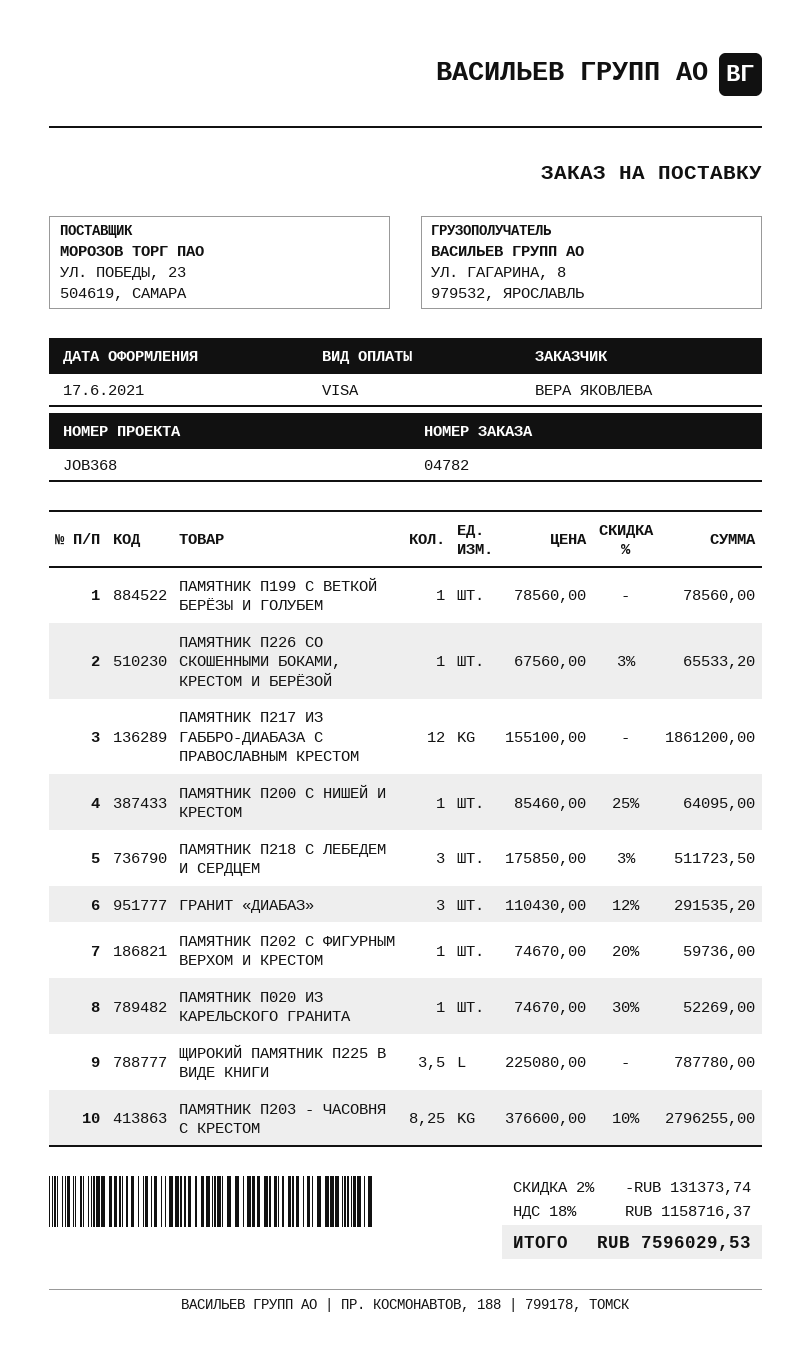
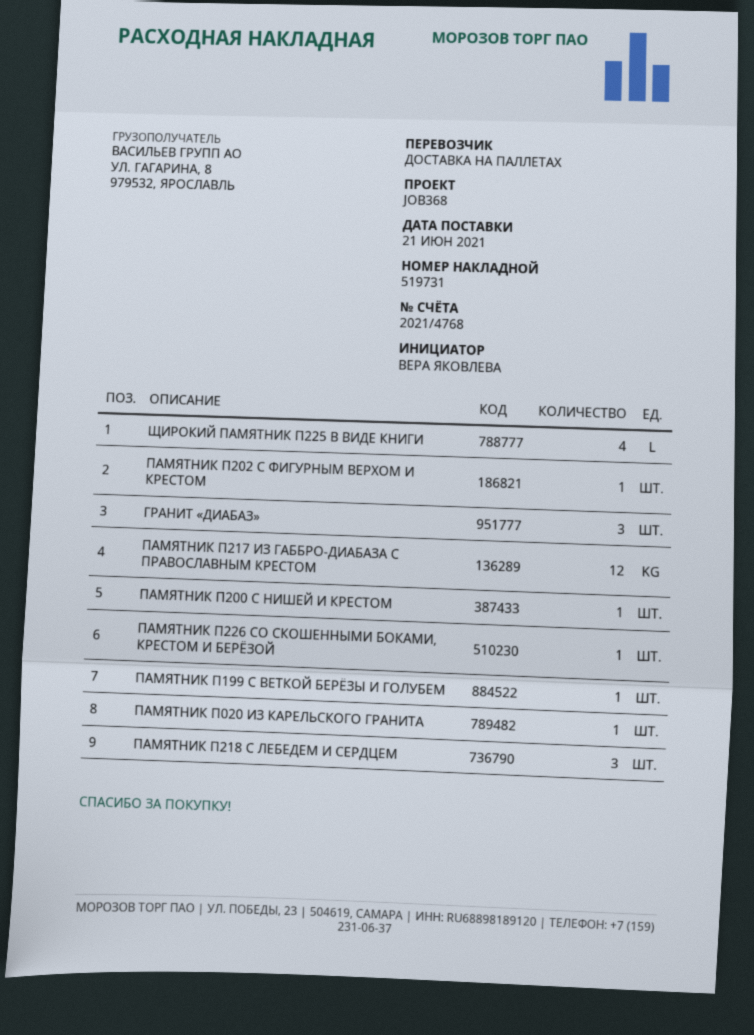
ЩИРОКИЙ ПАМЯТНИК П225 В ВИДЕ КНИГИ: 3.5 -> 4
ПАМЯТНИК П203 - ЧАСОВНЯ С КРЕСТОМ: 8.25 -> none

